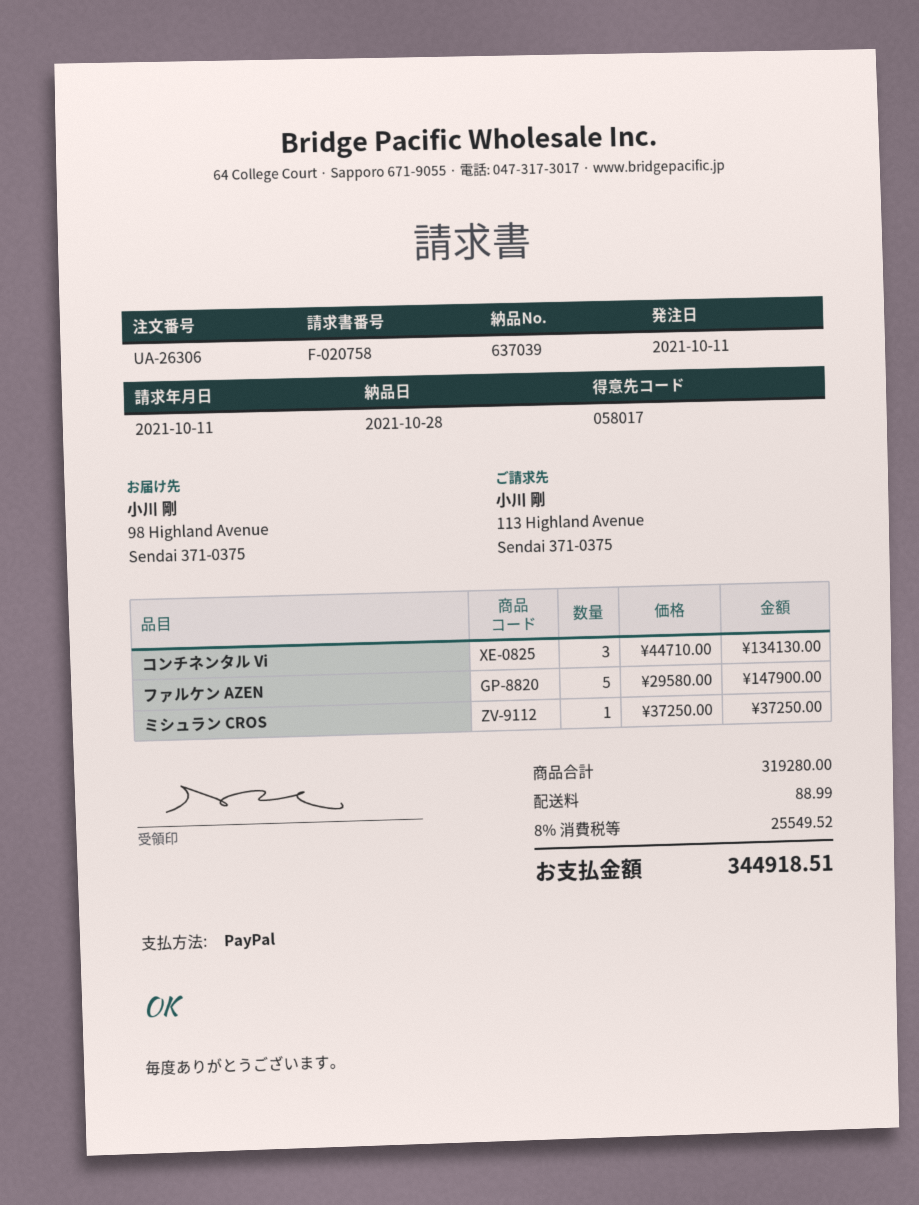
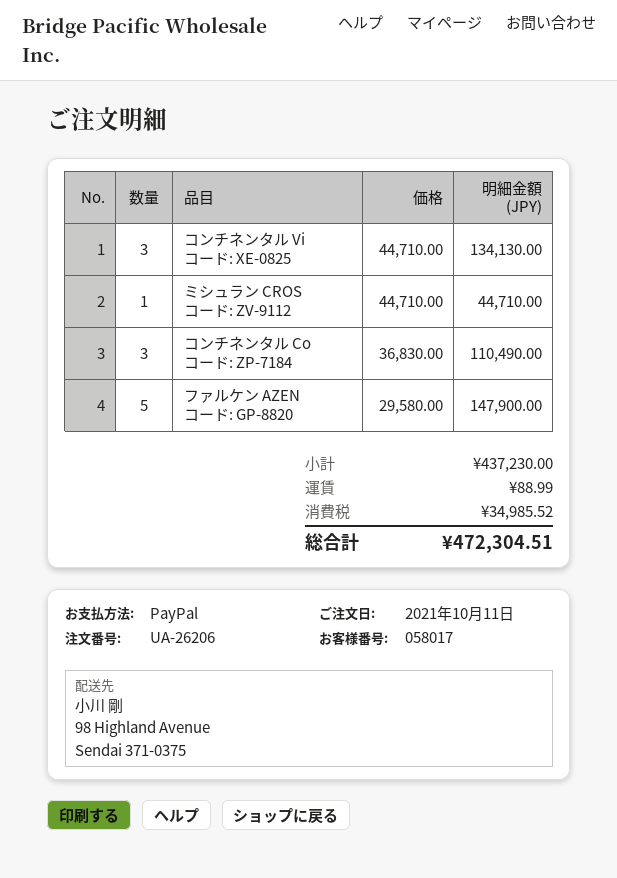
order number: UA-26306 -> UA-26206
ミシュラン CROS: 1 x 37250.00 = 37250.00 -> 1 x 44710.00 = 44710.00
コンチネンタル Co: none -> 3 x 36830.00 = 110490.00
subtotal: 319280.00 -> 437230.00
tax: 25549.52 -> 34985.52
total: 344918.51 -> 472304.51

